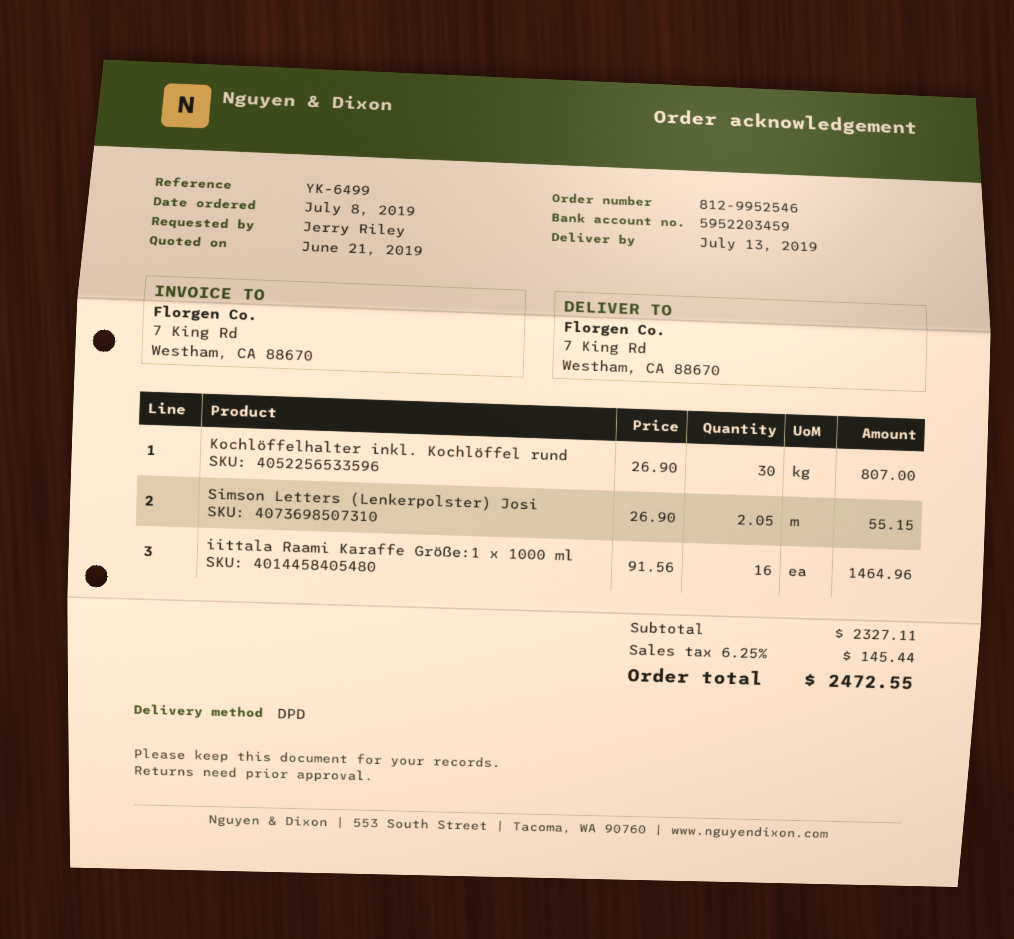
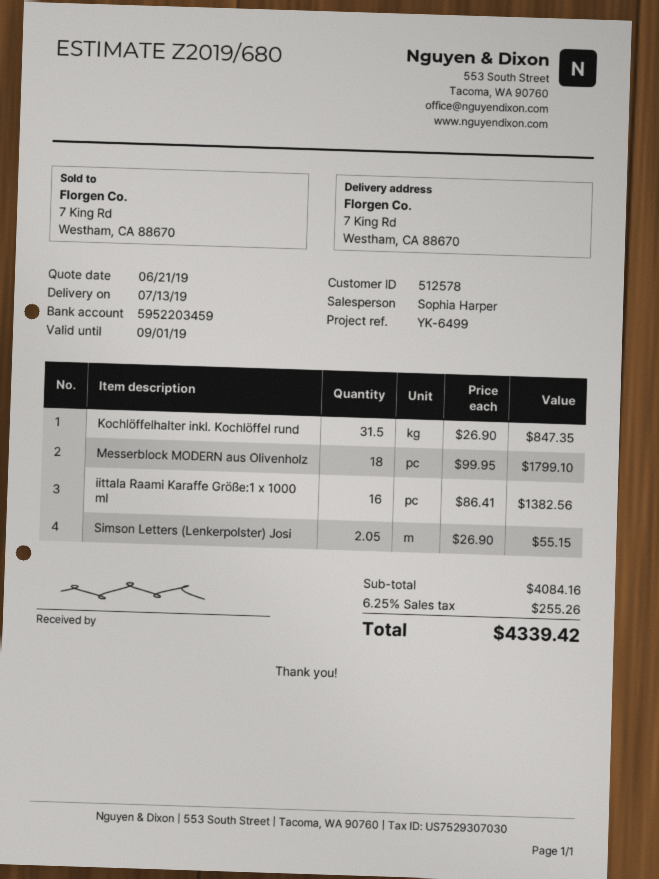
Kochlöffelhalter inkl. Kochlöffel rund: 30 x 26.90 = 807.00 -> 31.5 x 26.90 = 847.35
iittala Raami Karaffe Größe:1 x 1000 ml: 16 x 91.56 = 1464.96 -> 16 x 86.41 = 1382.56
Messerblock MODERN aus Olivenholz: none -> 18 x 99.95 = 1799.10
subtotal: 2327.11 -> 4084.16
tax: 6.25% = 145.44 -> 6.25% = 255.26
total: 2472.55 -> 4339.42

